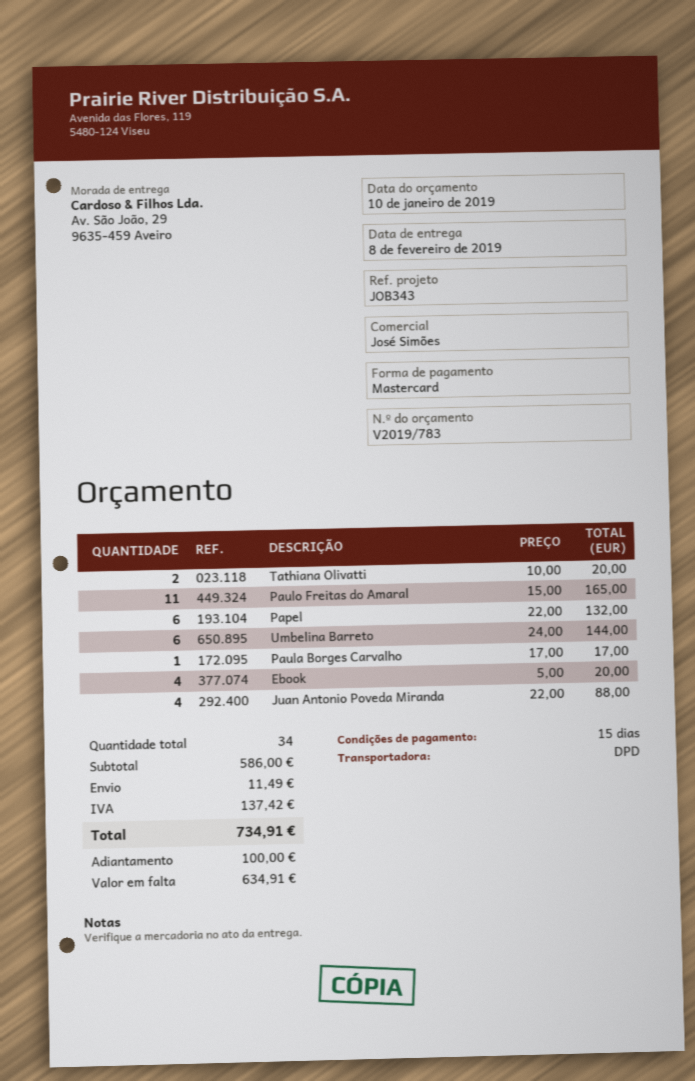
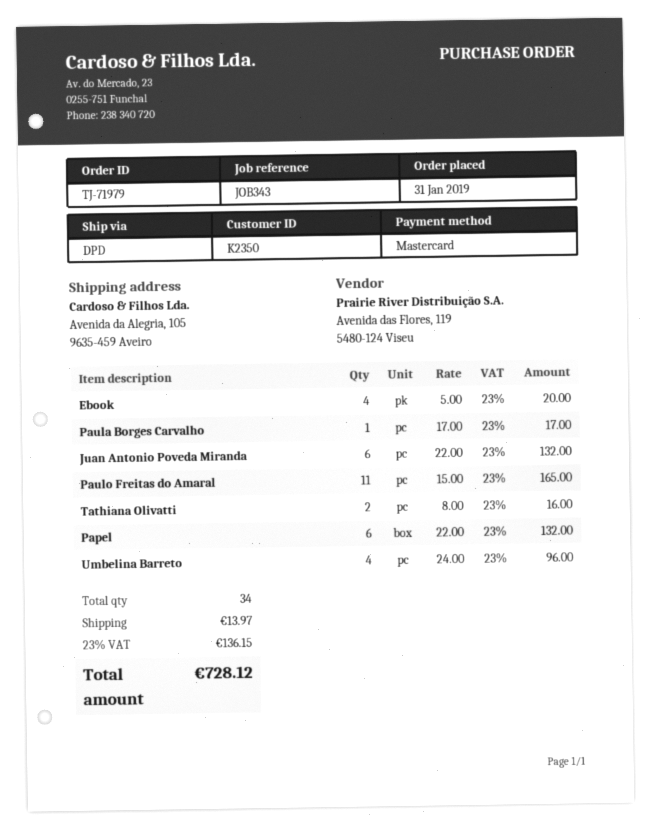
ship to: Av. São João, 29, 9635-459 Aveiro -> Avenida da Alegria, 105, 9635-459 Aveiro
Tathiana Olivatti: 2 x 10.00 = 20.00 -> 2 x 8.00 = 16.00
Umbelina Barreto: 6 x 24.00 = 144.00 -> 4 x 24.00 = 96.00
Juan Antonio Poveda Miranda: 4 x 22.00 = 88.00 -> 6 x 22.00 = 132.00
shipping: 11.49 -> 13.97
tax: 137.42 -> 136.15
total: 734.91 -> 728.12

